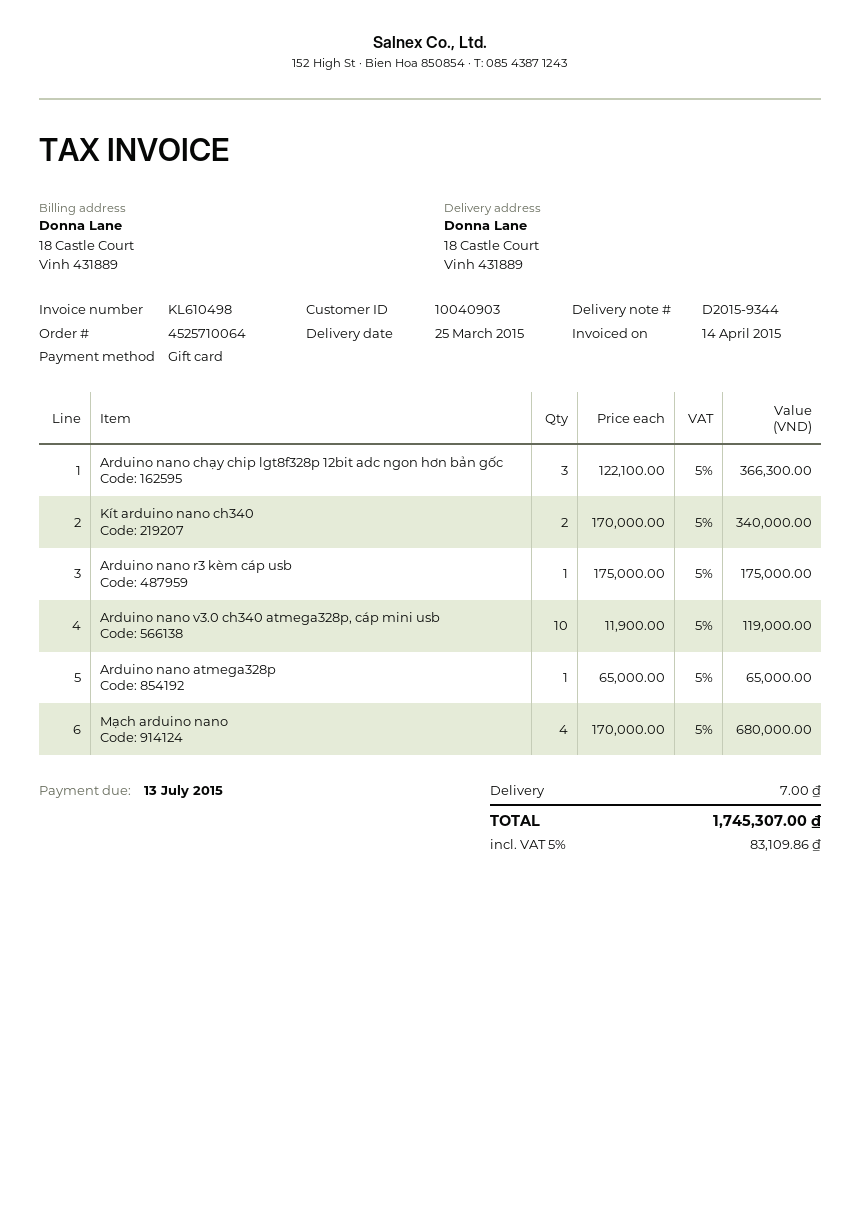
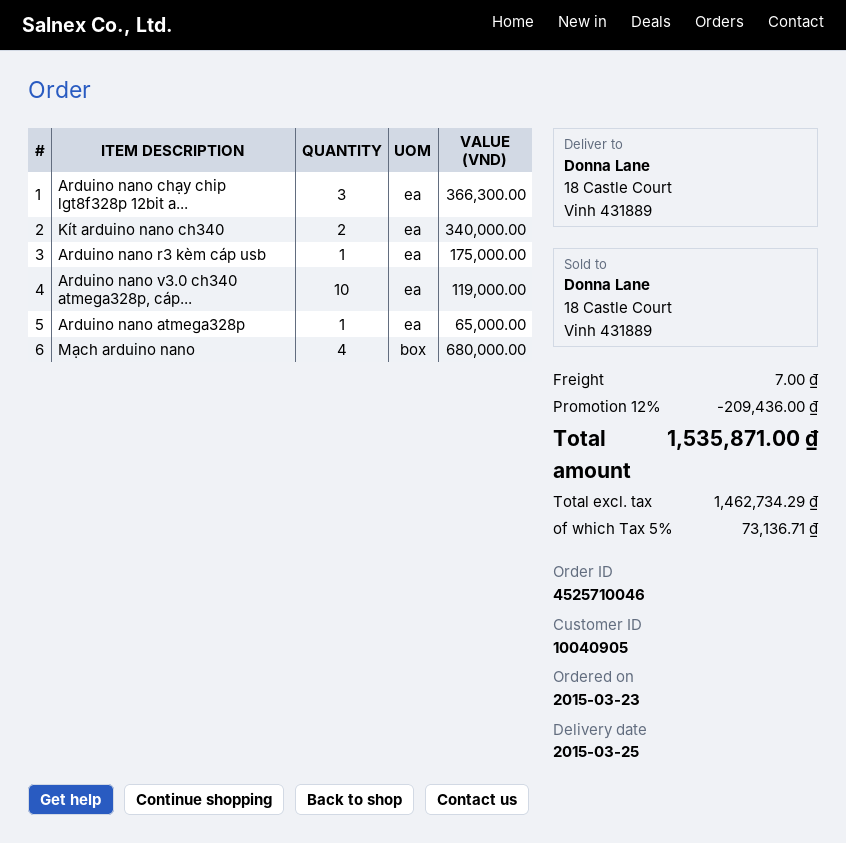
order number: 4525710064 -> 4525710046
customer number: 10040903 -> 10040905
discount: none -> 12% = 209436.00
tax: 5% = 83109.86 -> 5% = 73136.71
total: 1745307.00 -> 1535871.00

